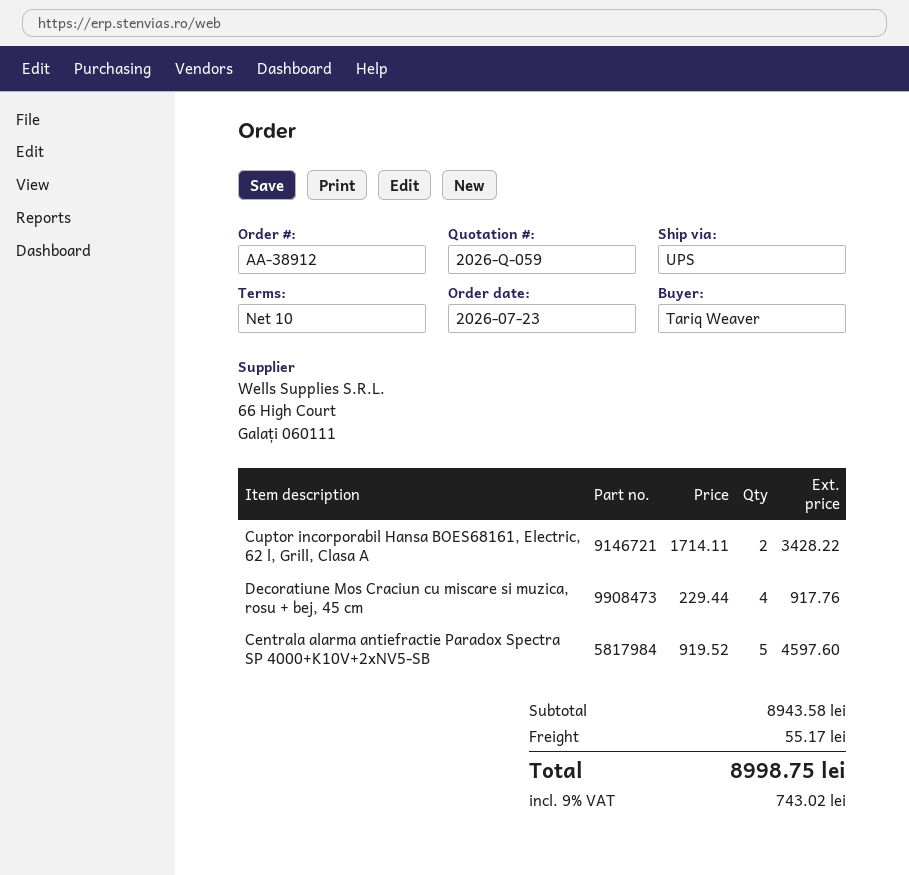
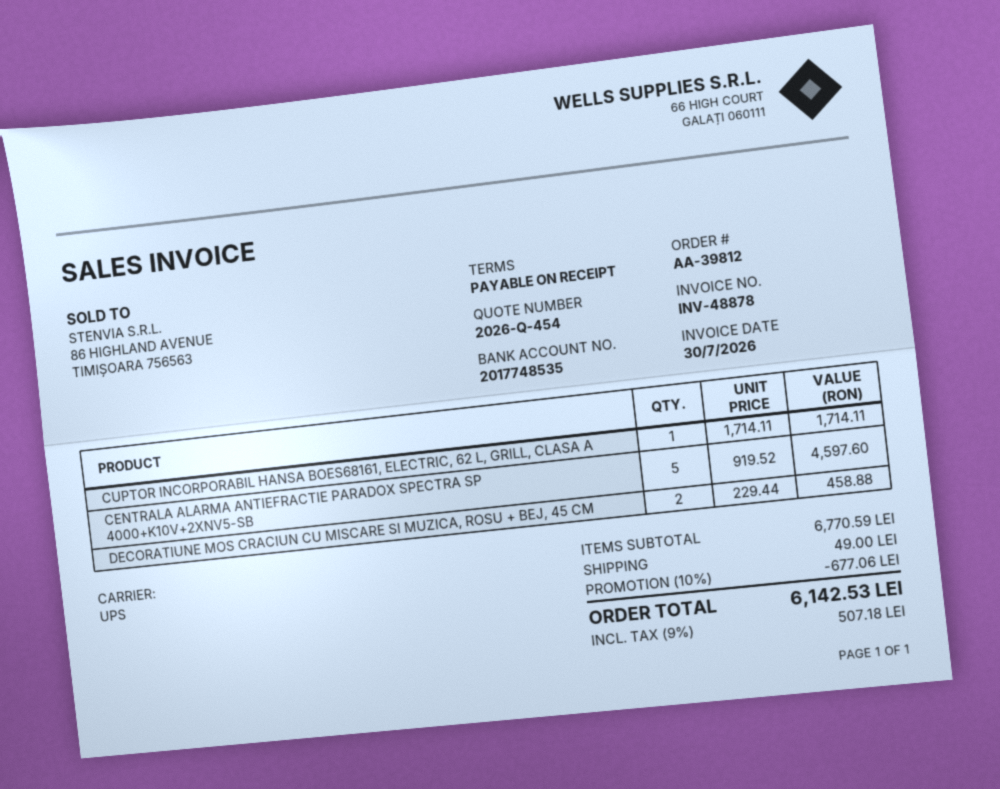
quote number: 2026-Q-059 -> 2026-Q-454
order number: AA-38912 -> AA-39812
payment terms: 10 days -> on receipt
Cuptor incorporabil Hansa BOES68161, Electric, 62 l, Grill, Clasa A: 2 x 1714.11 = 3428.22 -> 1 x 1714.11 = 1714.11
Decoratiune Mos Craciun cu miscare si muzica, rosu + bej, 45 cm: 4 x 229.44 = 917.76 -> 2 x 229.44 = 458.88
subtotal: 8943.58 -> 6770.59
discount: none -> 10% = 677.06
shipping: 55.17 -> 49.00
tax: 9% = 743.02 -> 9% = 507.18
total: 8998.75 -> 6142.53

